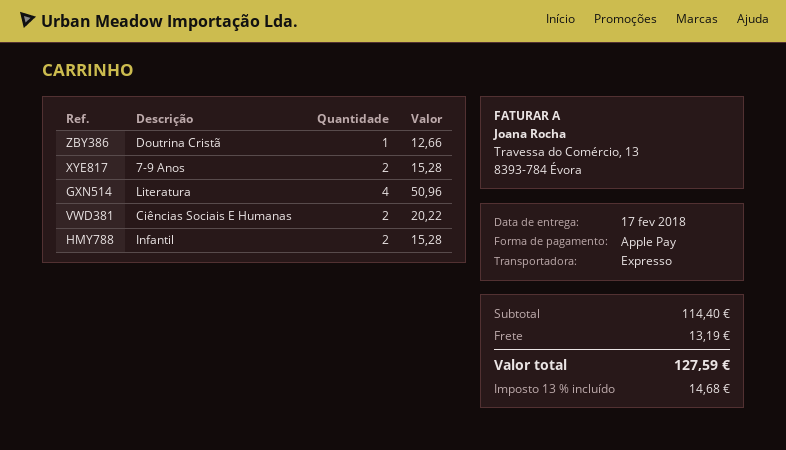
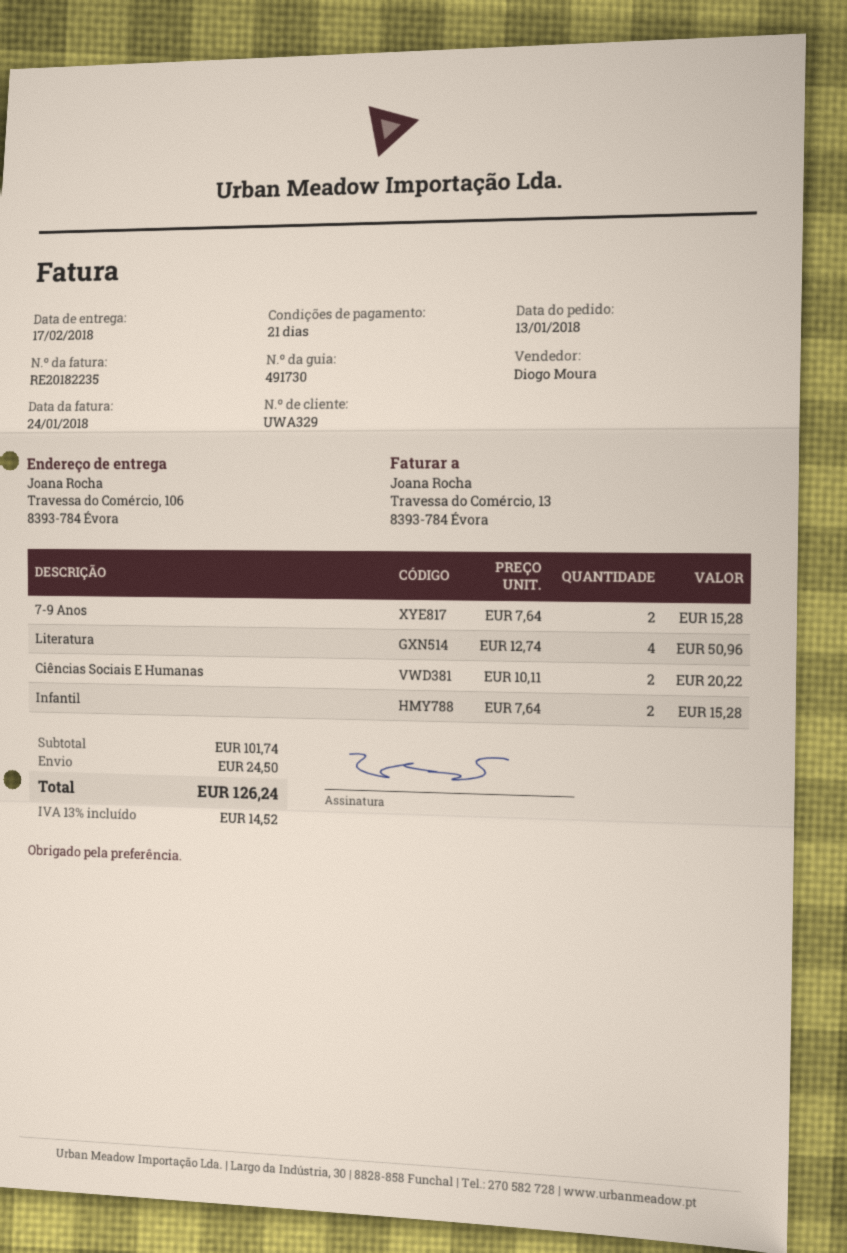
Doutrina Cristã: 1 for 12.66 -> none
subtotal: 114.40 -> 101.74
shipping: 13.19 -> 24.50
tax: 13% = 14.68 -> 13% = 14.52
total: 127.59 -> 126.24

